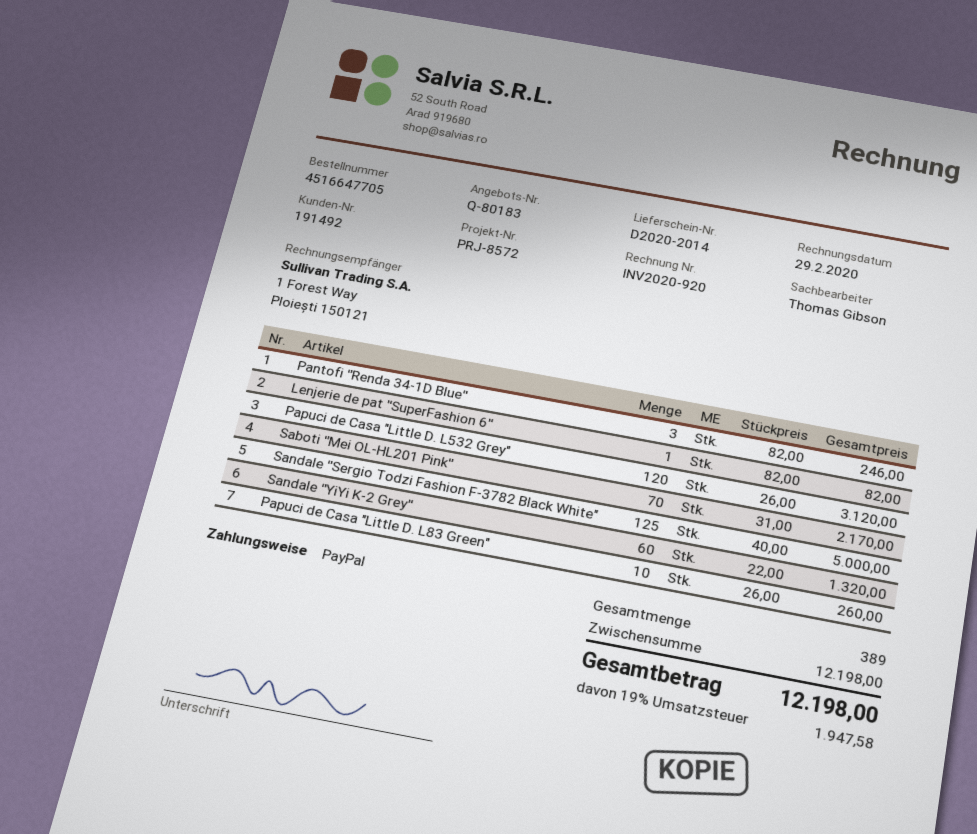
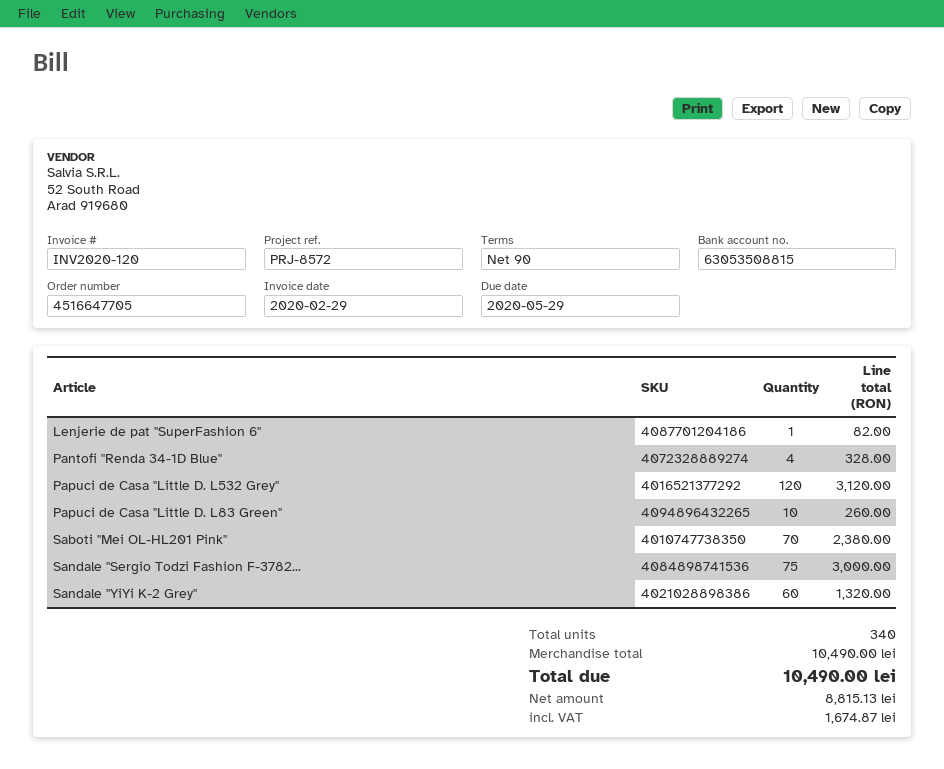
invoice number: INV2020-920 -> INV2020-120
Pantofi ''Renda 34-1D Blue'': 3 for 246.00 -> 4 for 328.00
Saboti ''Mei OL-HL201 Pink'': 70 for 2170.00 -> 70 for 2380.00
Sandale ''Sergio Todzi Fashion F-3782 Black White": 125 for 5000.00 -> 75 for 3000.00
total quantity: 389 -> 340
subtotal: 12198.00 -> 10490.00
tax: 1947.58 -> 1674.87
total: 12198.00 -> 10490.00

